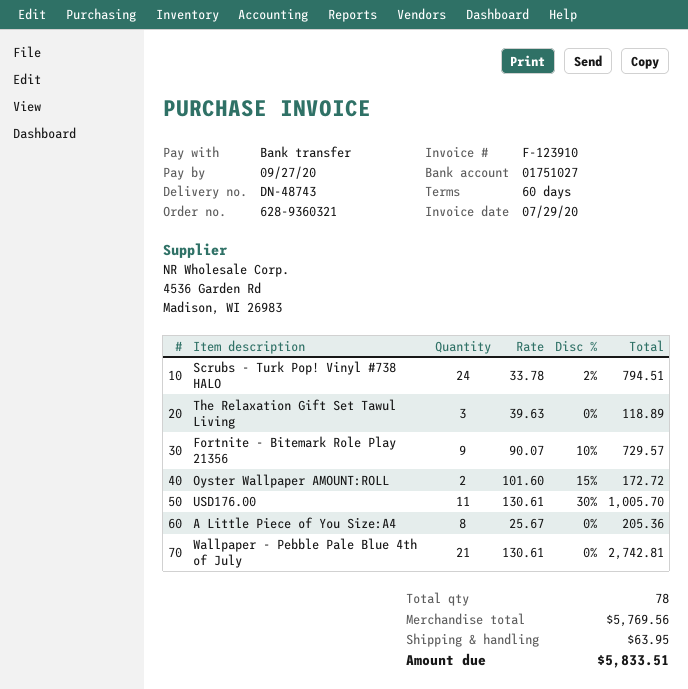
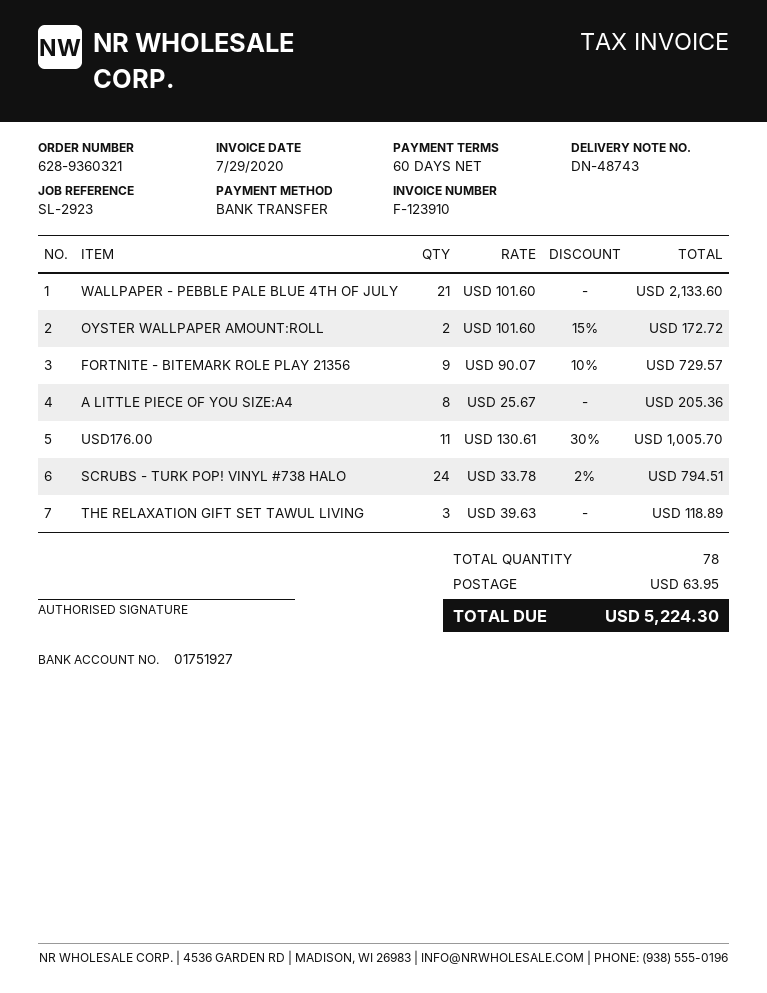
bank account: 01751027 -> 01751927
Wallpaper - Pebble Pale Blue 4th of July: 21 x 130.61 = 2742.81 -> 21 x 101.60 = 2133.60
total: 5833.51 -> 5224.30

